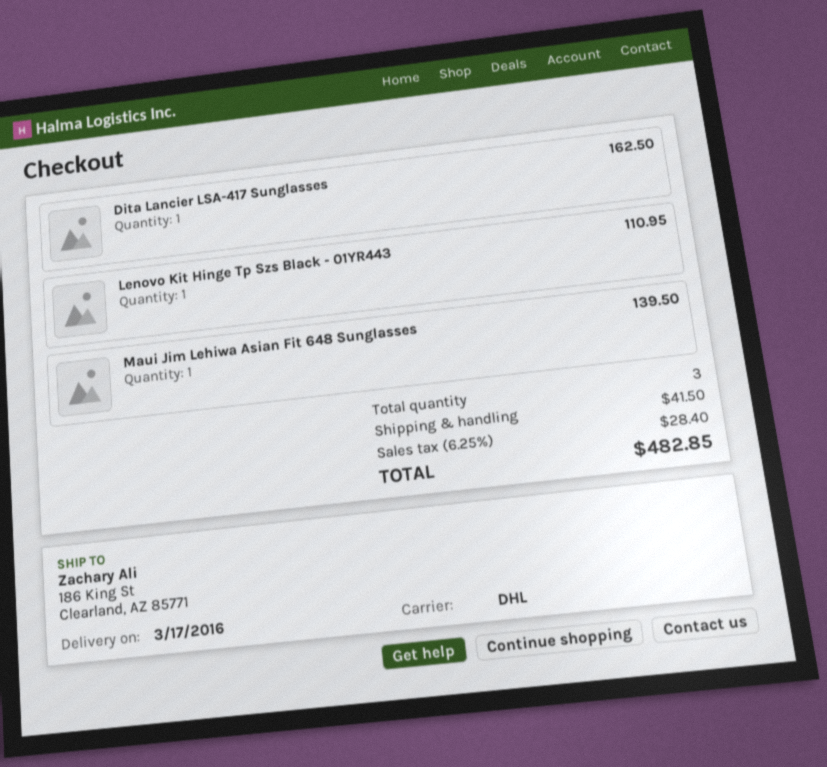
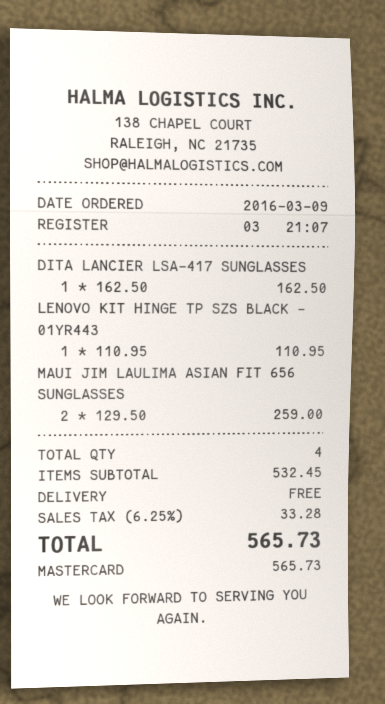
Maui Jim Lehiwa Asian Fit 648 Sunglasses: 1 for 139.50 -> none
MAUI JIM LAULIMA ASIAN FIT 656 SUNGLASSES: none -> 2 for 259.00
total quantity: 3 -> 4
shipping: 41.50 -> 0.00
tax: 6.25% = 28.40 -> 6.25% = 33.28
total: 482.85 -> 565.73

